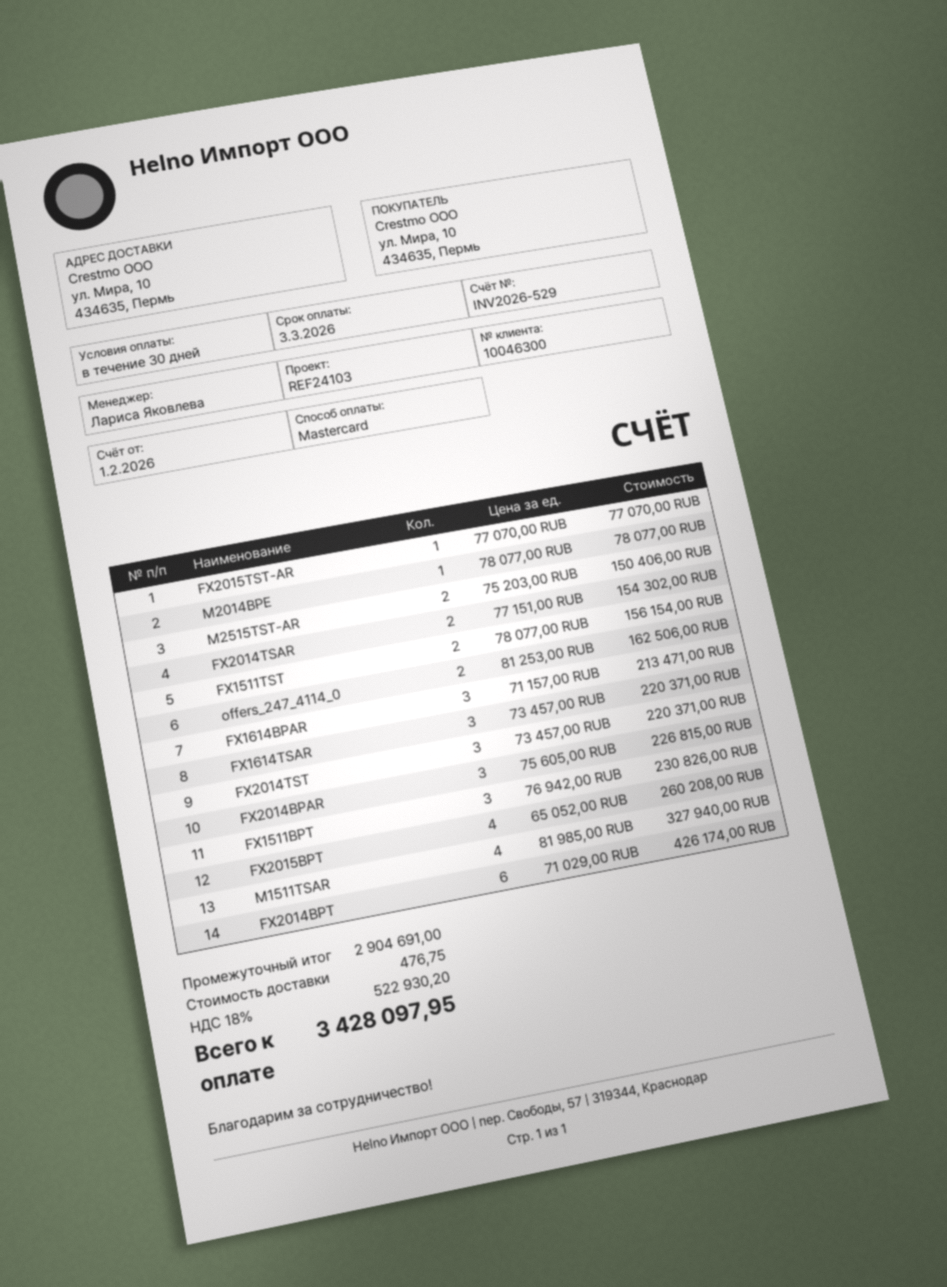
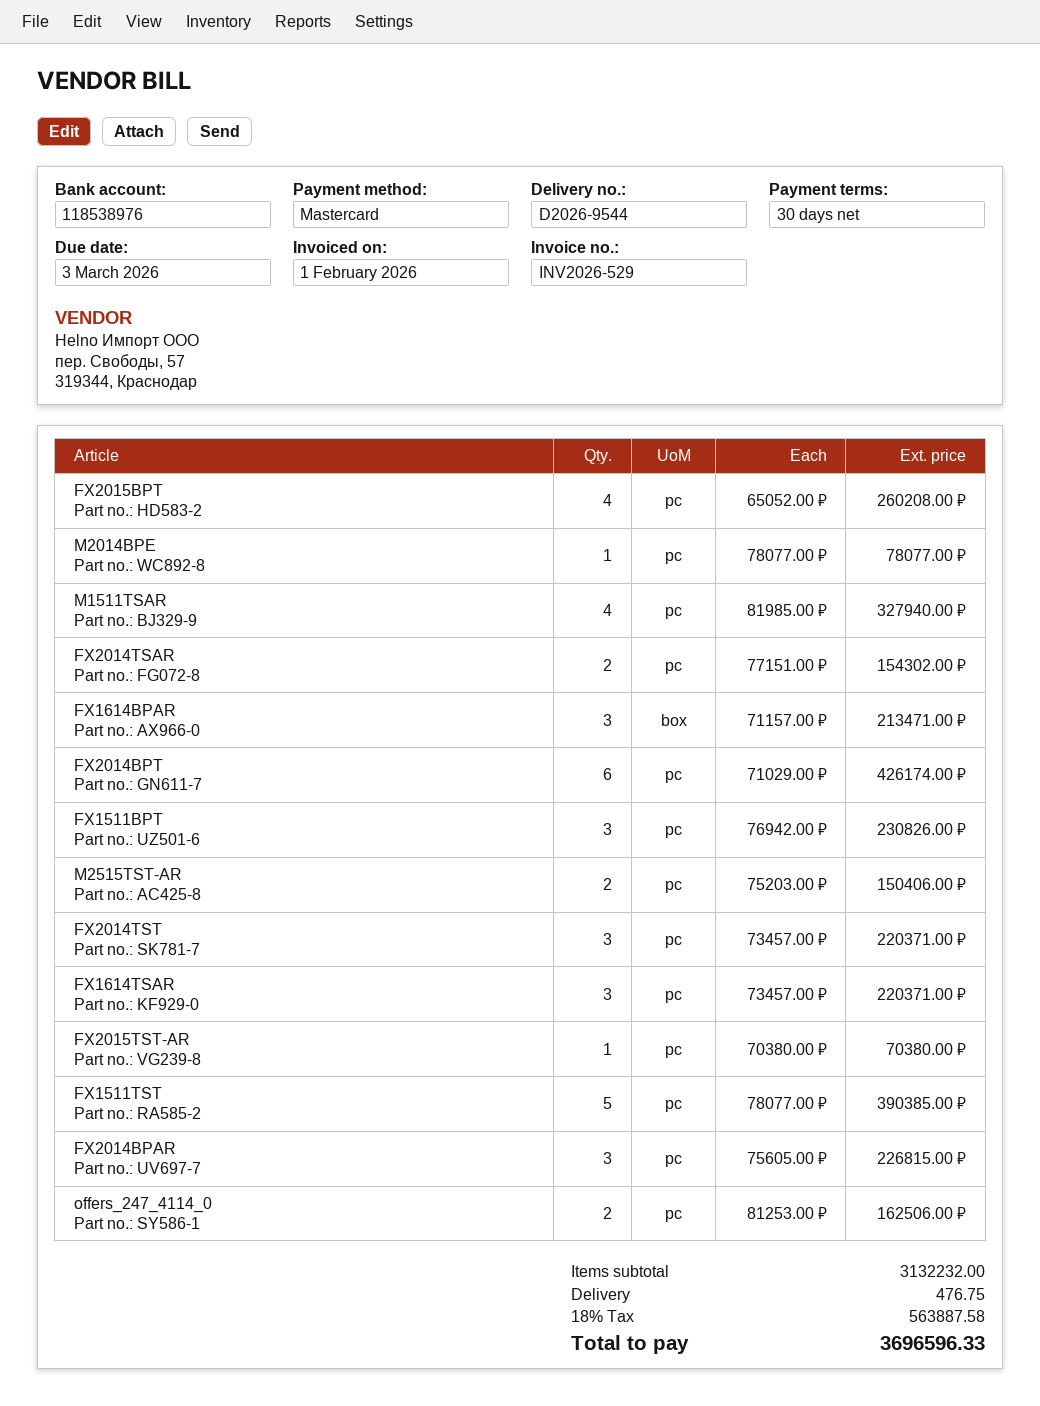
FX2015TST-AR: 1 x 77070.00 = 77070.00 -> 1 x 70380.00 = 70380.00
FX1511TST: 2 x 78077.00 = 156154.00 -> 5 x 78077.00 = 390385.00
subtotal: 2904691.00 -> 3132232.00
tax: 18% = 522930.20 -> 18% = 563887.58
total: 3428097.95 -> 3696596.33

